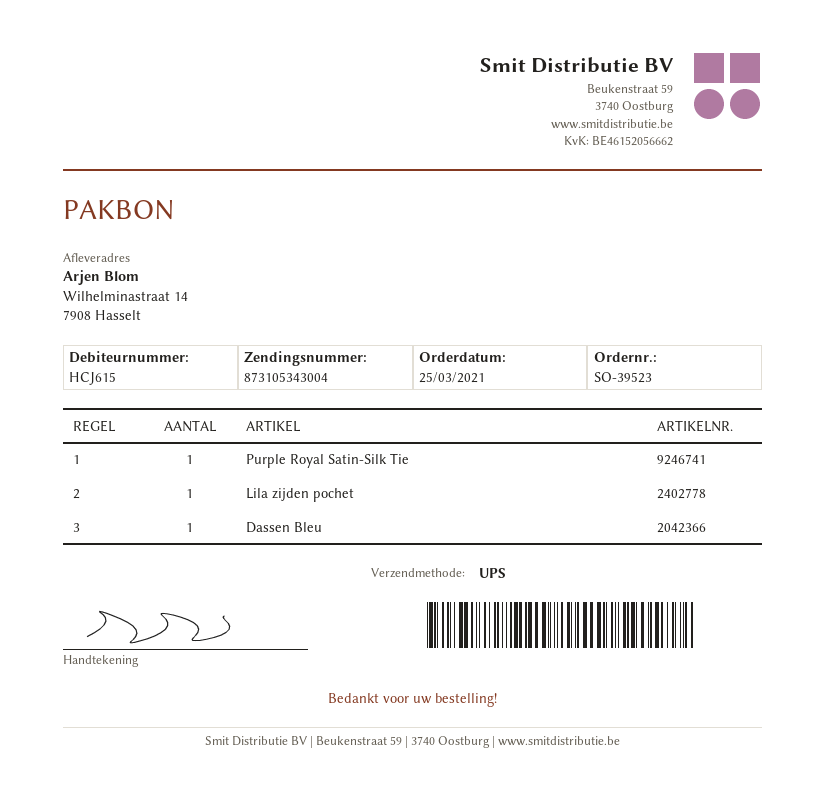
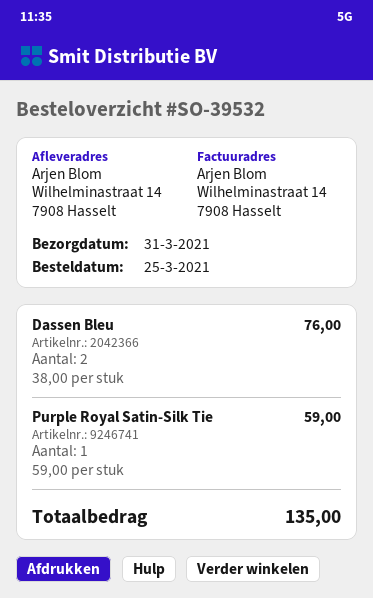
order number: SO-39523 -> SO-39532
Lila zijden pochet: 1 -> none
Dassen Bleu: 1 -> 2

